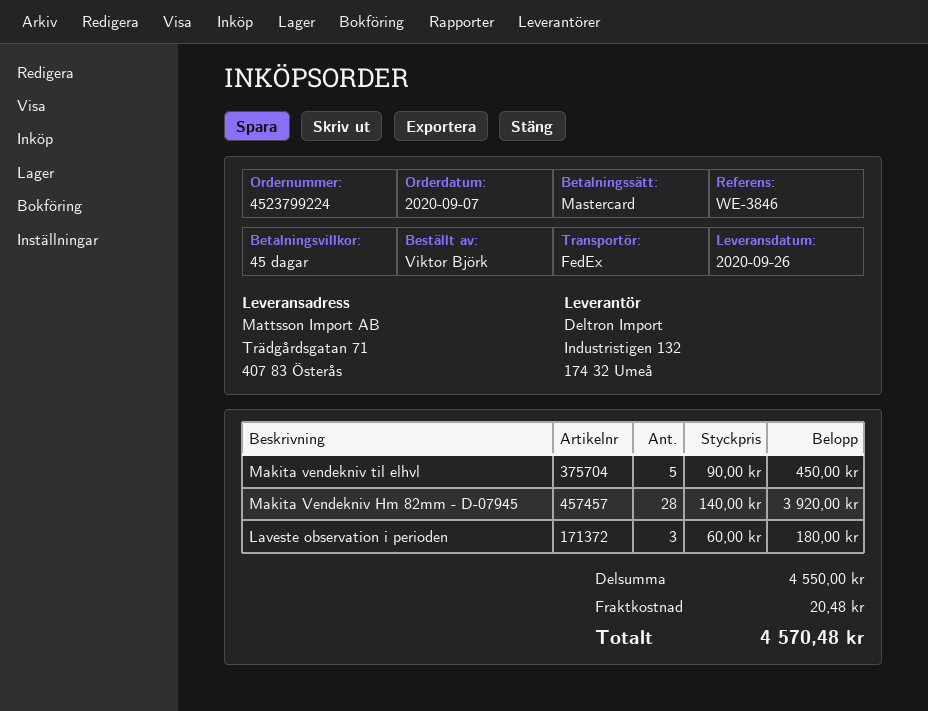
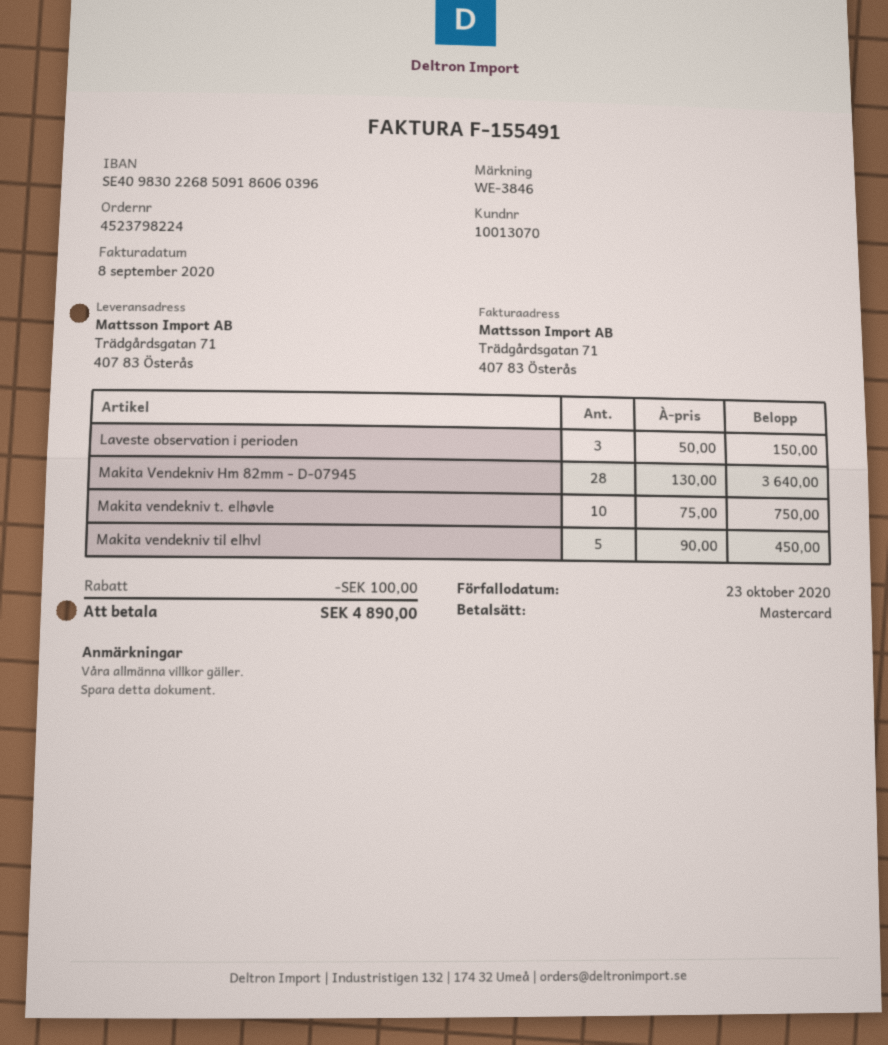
order number: 4523799224 -> 4523798224
Makita Vendekniv Hm 82mm - D-07945: 28 x 140.00 = 3920.00 -> 28 x 130.00 = 3640.00
Laveste observation i perioden: 3 x 60.00 = 180.00 -> 3 x 50.00 = 150.00
Makita vendekniv t. elhøvle: none -> 10 x 75.00 = 750.00
discount: none -> 100.00
shipping: 20.48 -> none
total: 4570.48 -> 4890.00

